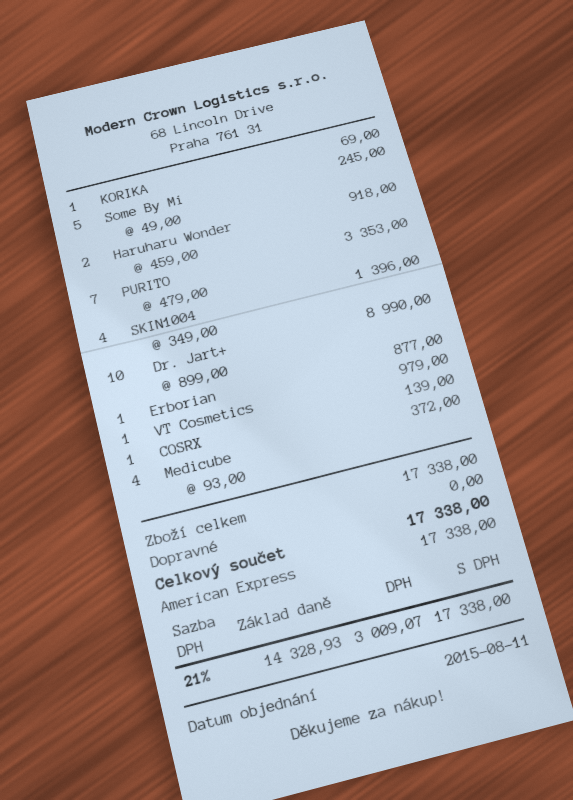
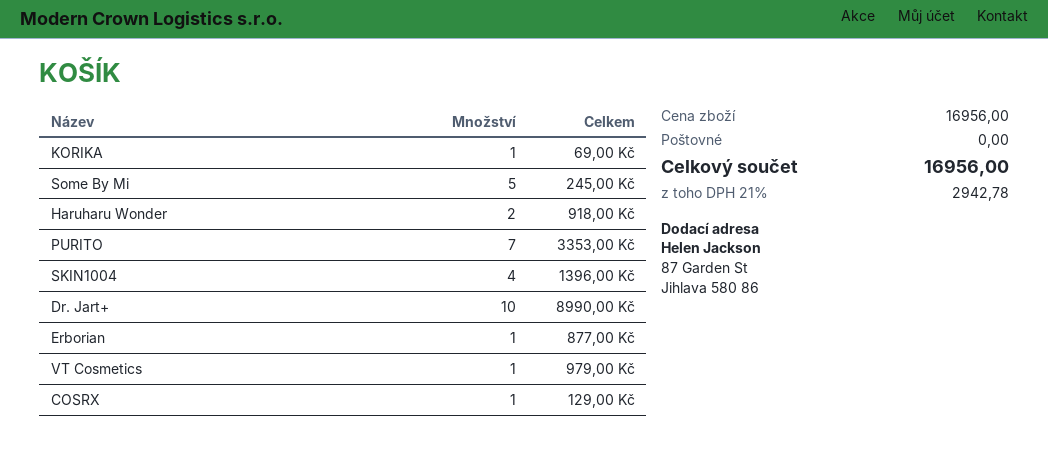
COSRX: 1 for 139.00 -> 1 for 129.00
Medicube: 4 for 372.00 -> none
subtotal: 17338.00 -> 16956.00
tax: 21% = 3009.07 -> 21% = 2942.78
total: 17338.00 -> 16956.00

